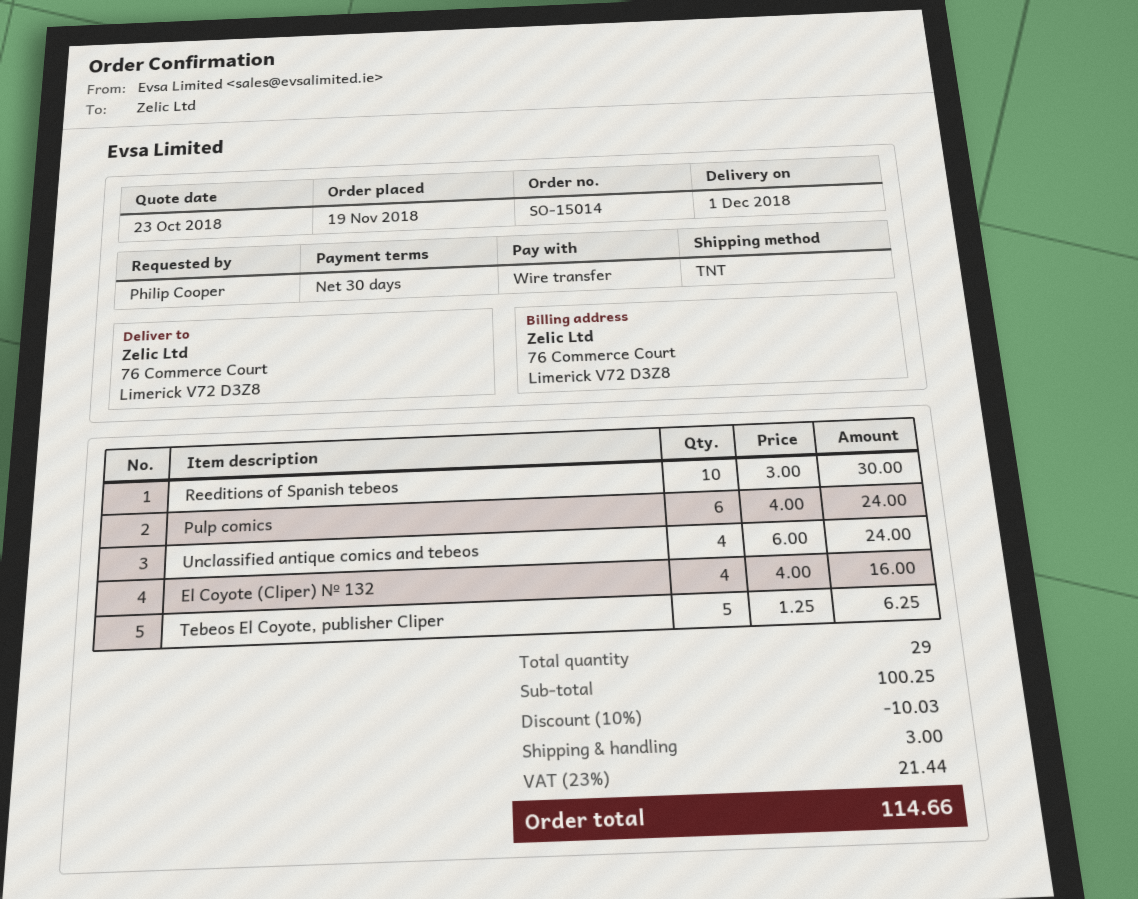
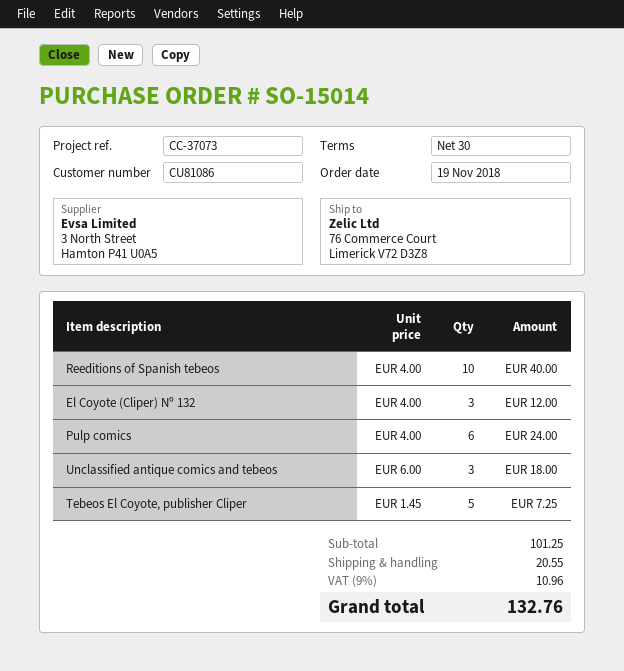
Reeditions of Spanish tebeos: 10 x 3.00 = 30.00 -> 10 x 4.00 = 40.00
Unclassified antique comics and tebeos: 4 x 6.00 = 24.00 -> 3 x 6.00 = 18.00
El Coyote (Cliper) Nº 132: 4 x 4.00 = 16.00 -> 3 x 4.00 = 12.00
Tebeos El Coyote, publisher Cliper: 5 x 1.25 = 6.25 -> 5 x 1.45 = 7.25
subtotal: 100.25 -> 101.25
discount: 10% = 10.03 -> none
shipping: 3.00 -> 20.55
tax: 23% = 21.44 -> 9% = 10.96
total: 114.66 -> 132.76

